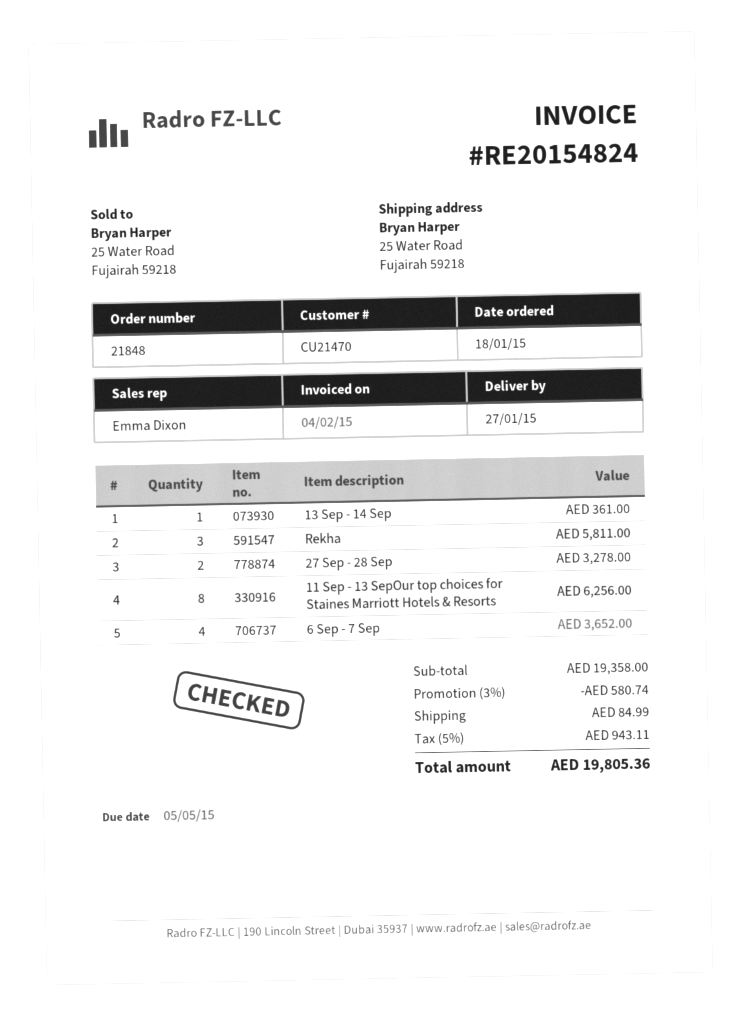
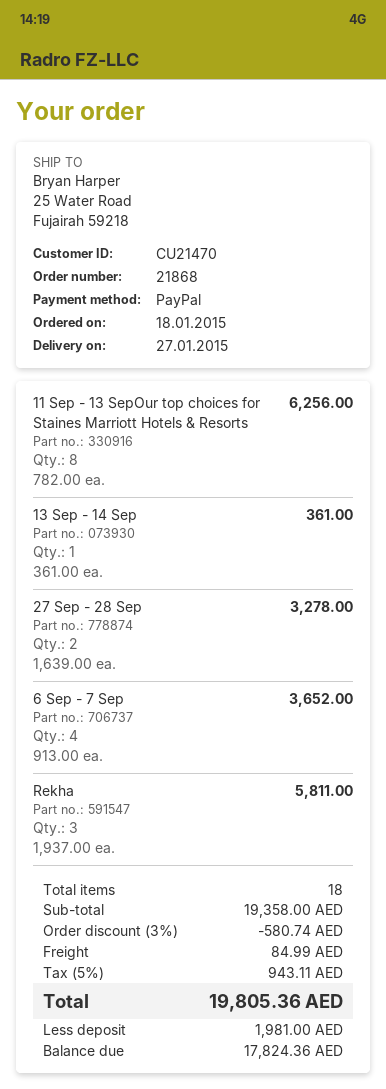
order number: 21848 -> 21868

